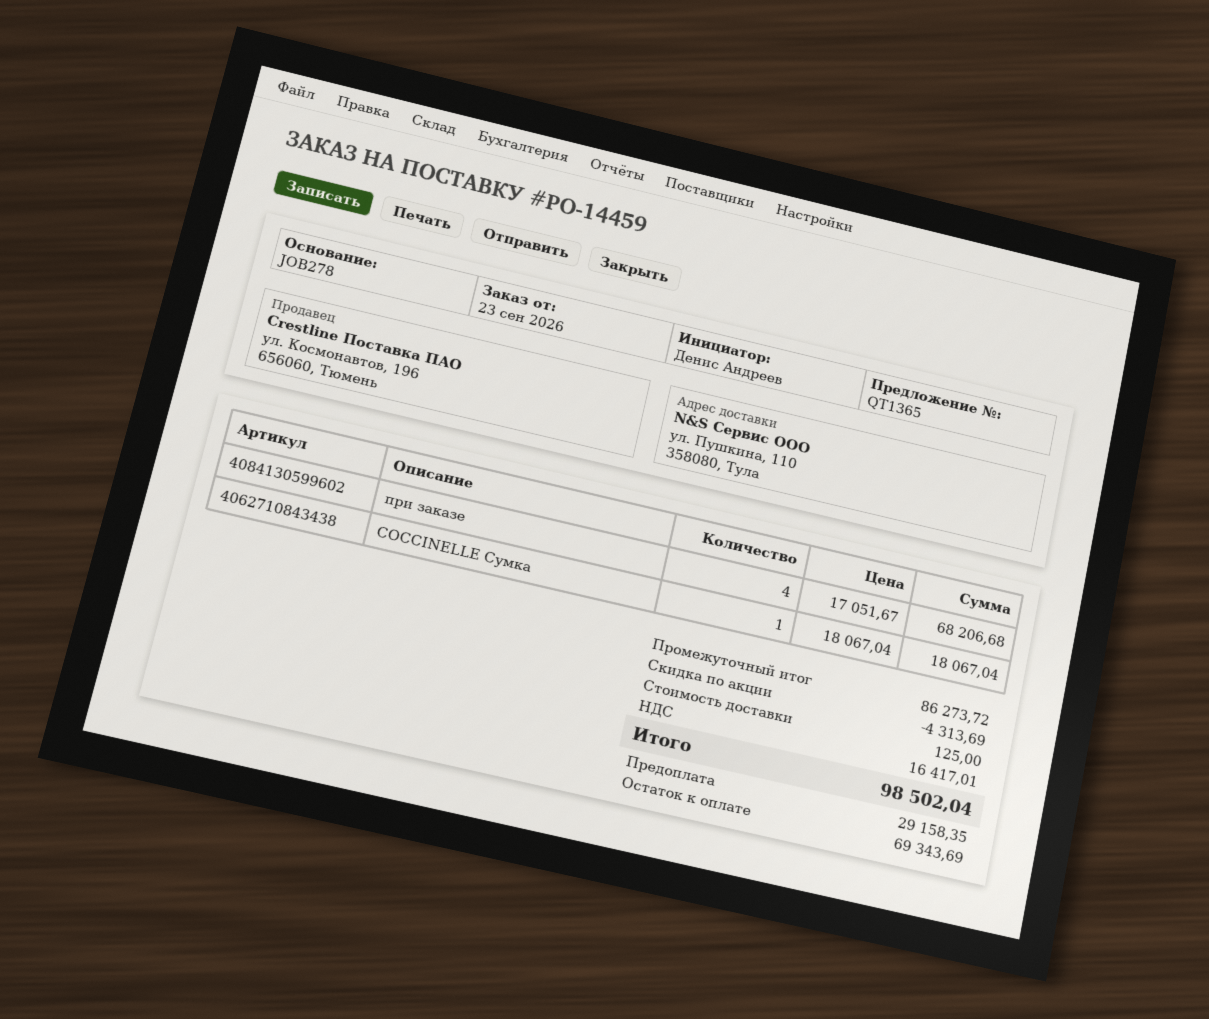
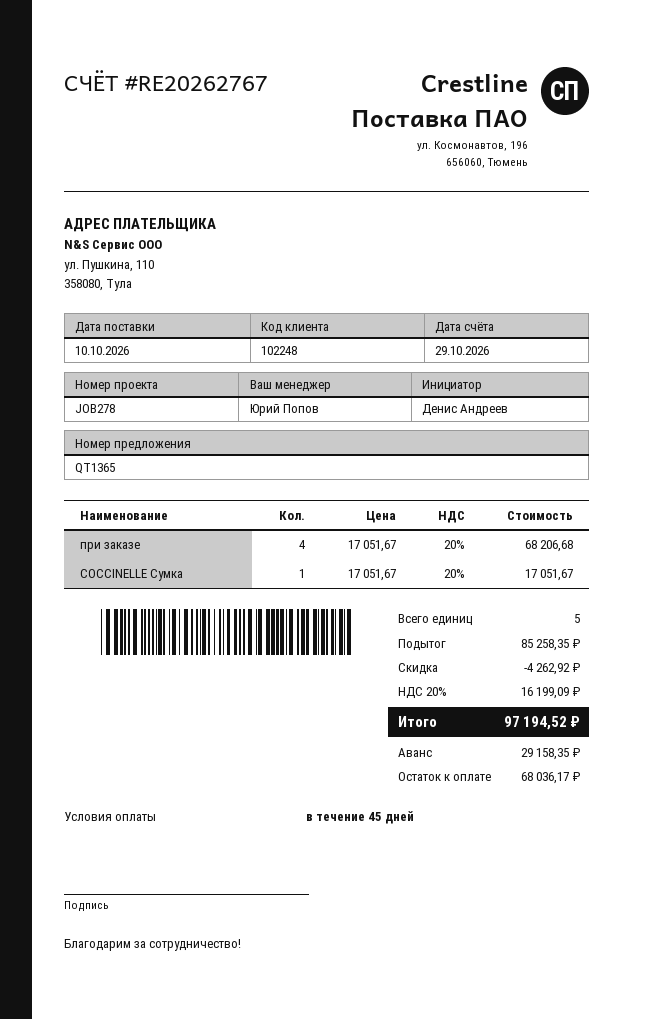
COCCINELLE Сумка: 1 x 18067.04 = 18067.04 -> 1 x 17051.67 = 17051.67
subtotal: 86273.72 -> 85258.35
discount: 4313.69 -> 4262.92
shipping: 125.00 -> none
tax: 16417.01 -> 16199.09
total: 98502.04 -> 97194.52
balance: 69343.69 -> 68036.17

